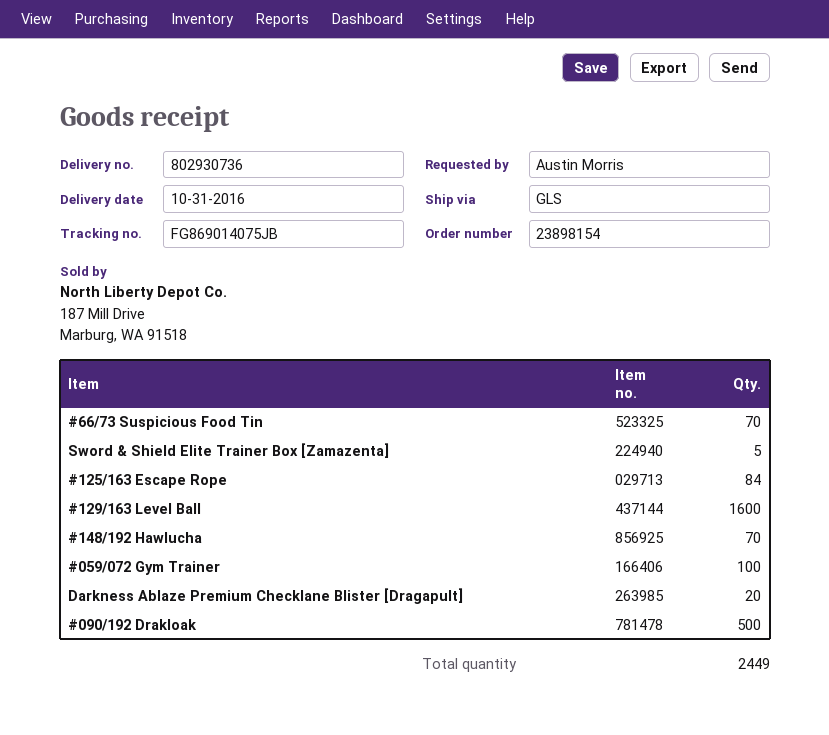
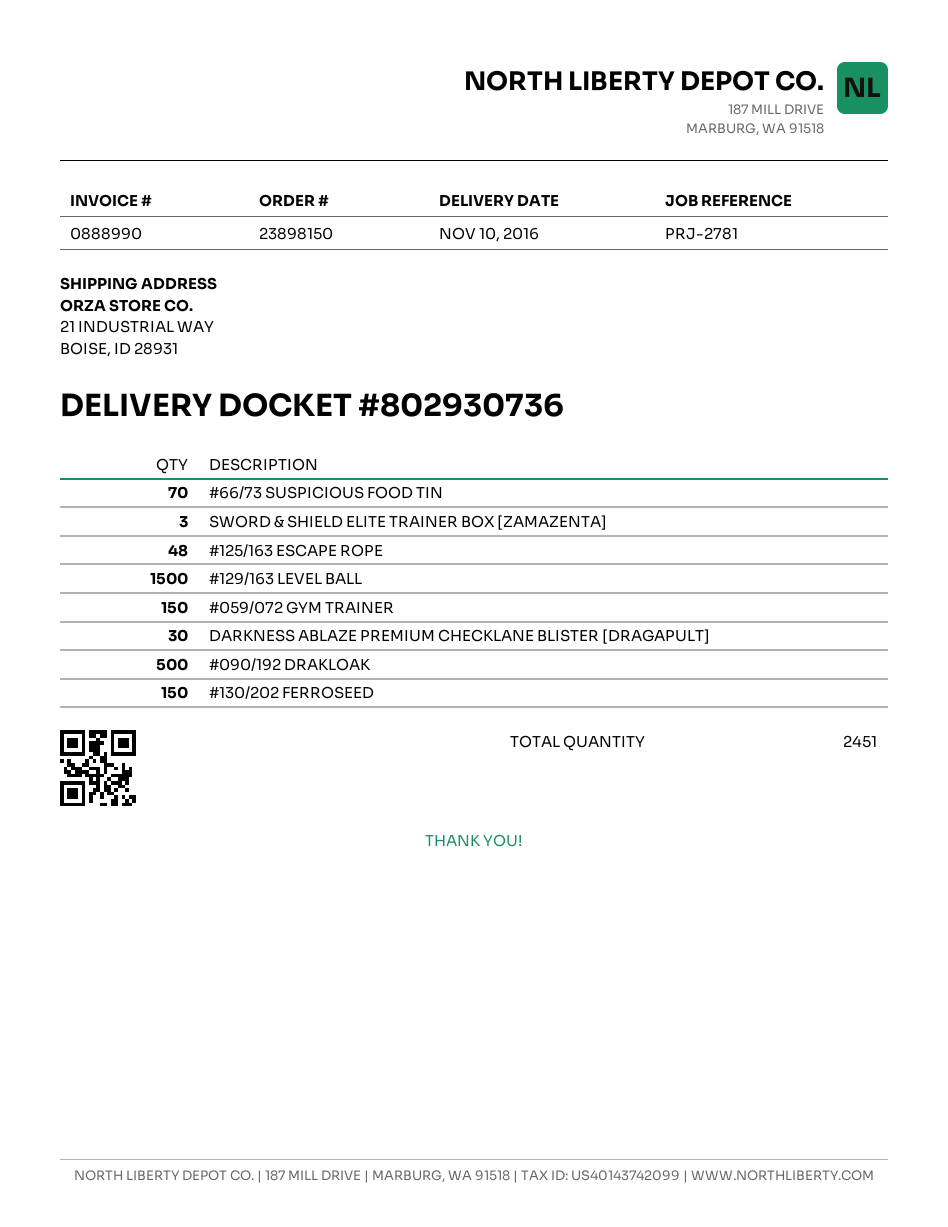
order number: 23898154 -> 23898150
delivery date: 2016-10-31 -> 2016-11-10
Sword & Shield Elite Trainer Box [Zamazenta]: 5 -> 3
#125/163 Escape Rope: 84 -> 48
#129/163 Level Ball: 1600 -> 1500
#148/192 Hawlucha: 70 -> none
#059/072 Gym Trainer: 100 -> 150
Darkness Ablaze Premium Checklane Blister [Dragapult]: 20 -> 30
#130/202 FERROSEED: none -> 150
total quantity: 2449 -> 2451

